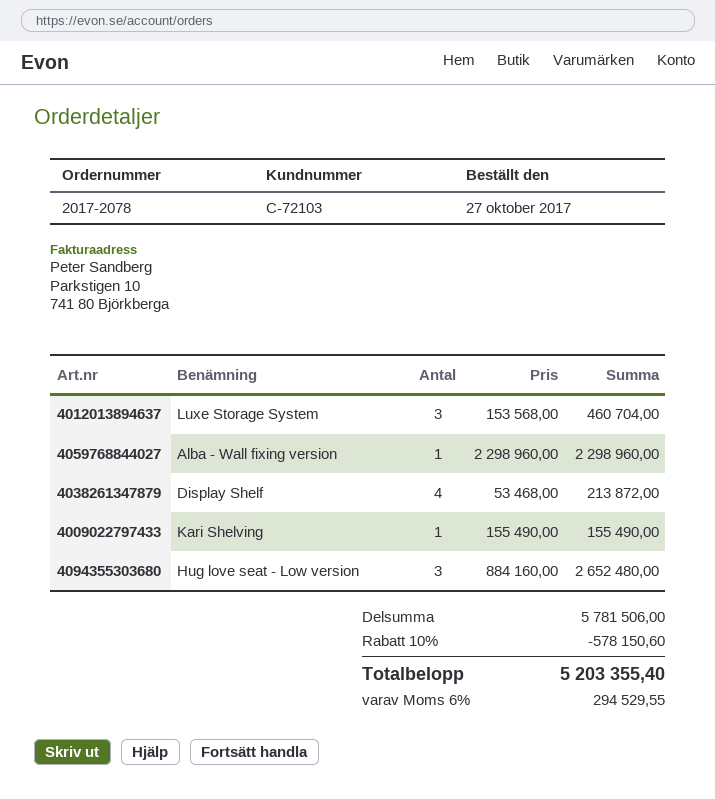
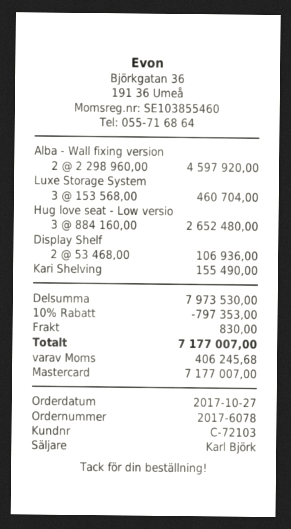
order number: 2017-2078 -> 2017-6078
Alba - Wall fixing version: 1 x 2298960.00 = 2298960.00 -> 2 x 2298960.00 = 4597920.00
Display Shelf: 4 x 53468.00 = 213872.00 -> 2 x 53468.00 = 106936.00
subtotal: 5781506.00 -> 7973530.00
discount: 10% = 578150.60 -> 10% = 797353.00
shipping: none -> 830.00
tax: 294529.55 -> 406245.68
total: 5203355.40 -> 7177007.00

